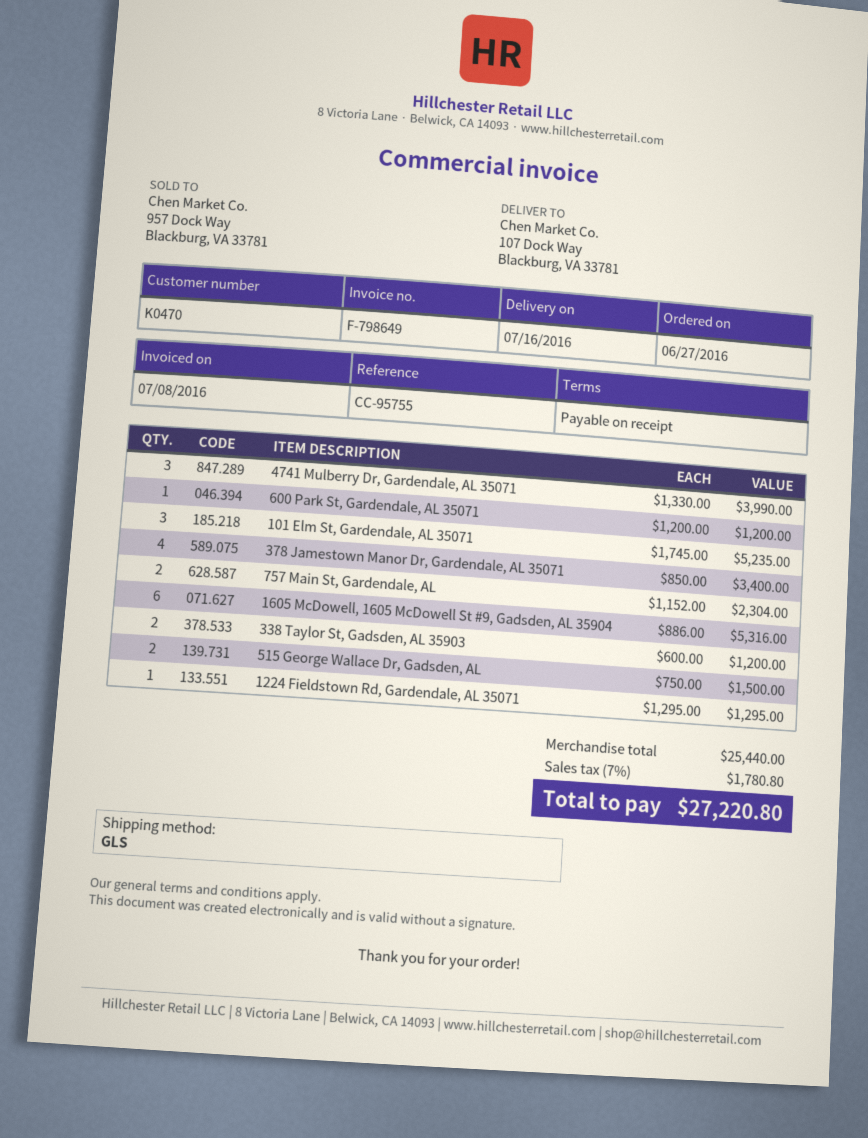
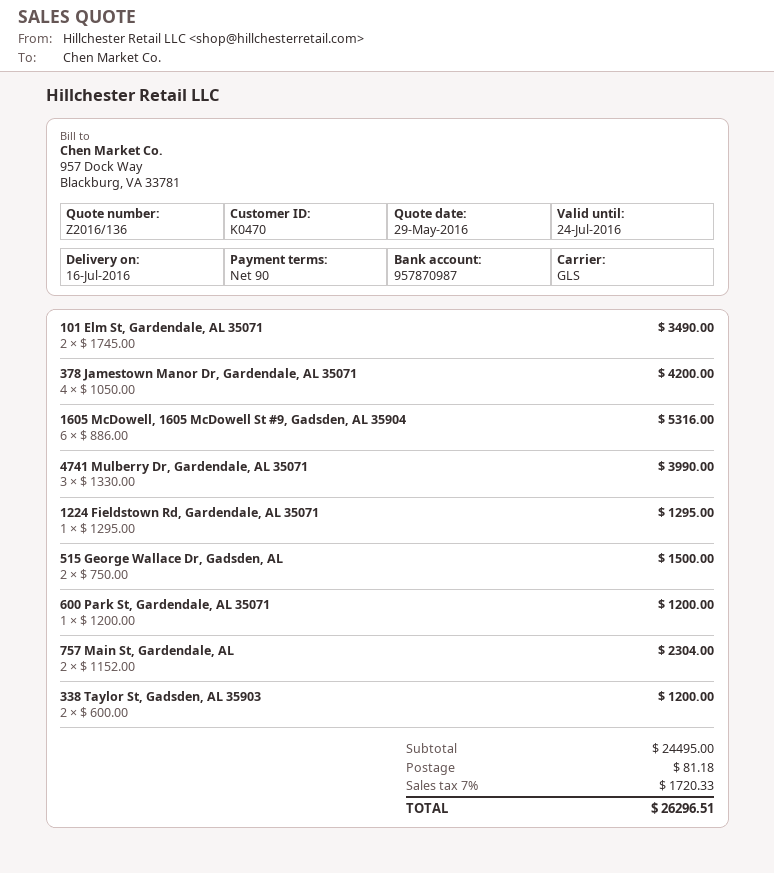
payment terms: on receipt -> 90 days
101 Elm St, Gardendale, AL 35071: 3 x 1745.00 = 5235.00 -> 2 x 1745.00 = 3490.00
378 Jamestown Manor Dr, Gardendale, AL 35071: 4 x 850.00 = 3400.00 -> 4 x 1050.00 = 4200.00
subtotal: 25440.00 -> 24495.00
shipping: none -> 81.18
tax: 7% = 1780.80 -> 7% = 1720.33
total: 27220.80 -> 26296.51

